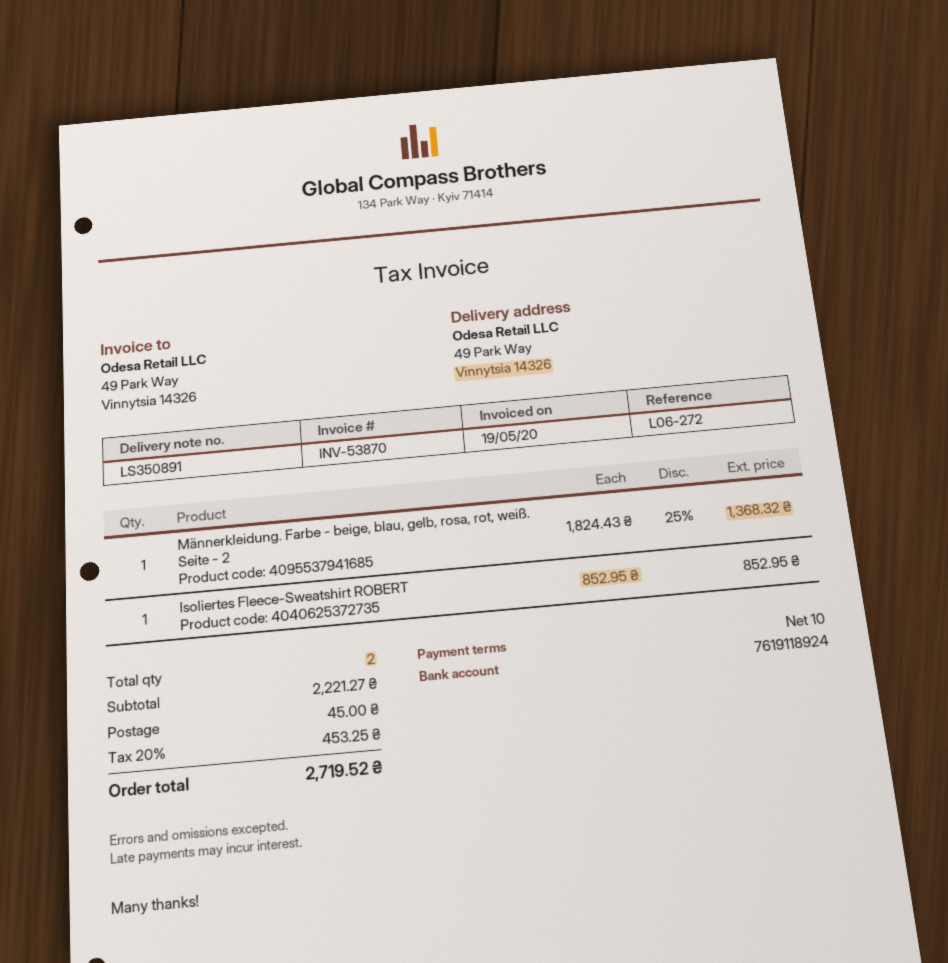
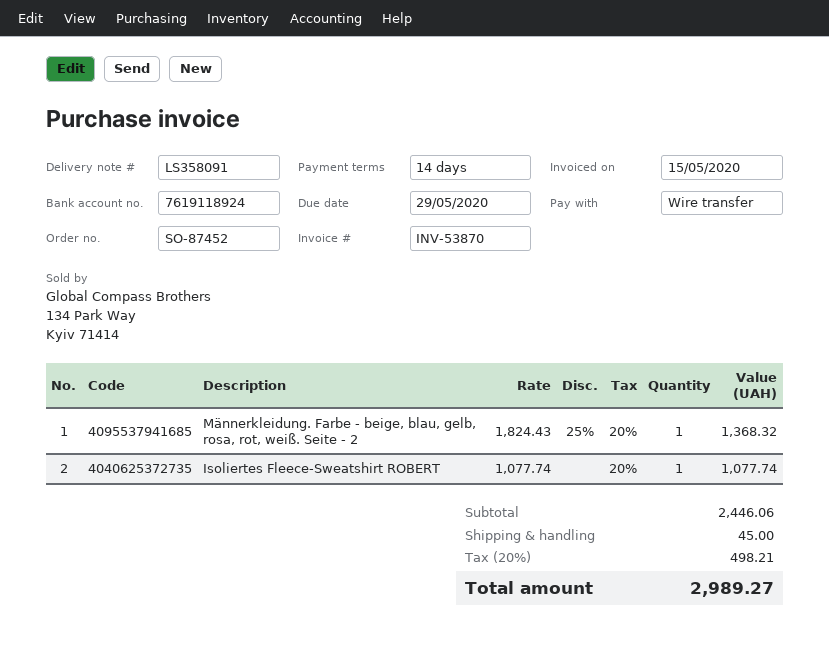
delivery note number: LS350891 -> LS358091
invoice date: 2020-05-19 -> 2020-05-15
payment terms: 10 days -> 14 days
Isoliertes Fleece-Sweatshirt ROBERT: 1 x 852.95 = 852.95 -> 1 x 1077.74 = 1077.74
subtotal: 2221.27 -> 2446.06
tax: 20% = 453.25 -> 20% = 498.21
total: 2719.52 -> 2989.27

